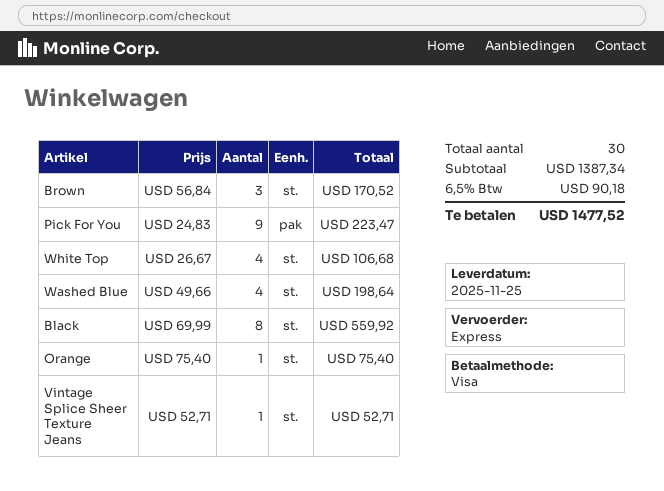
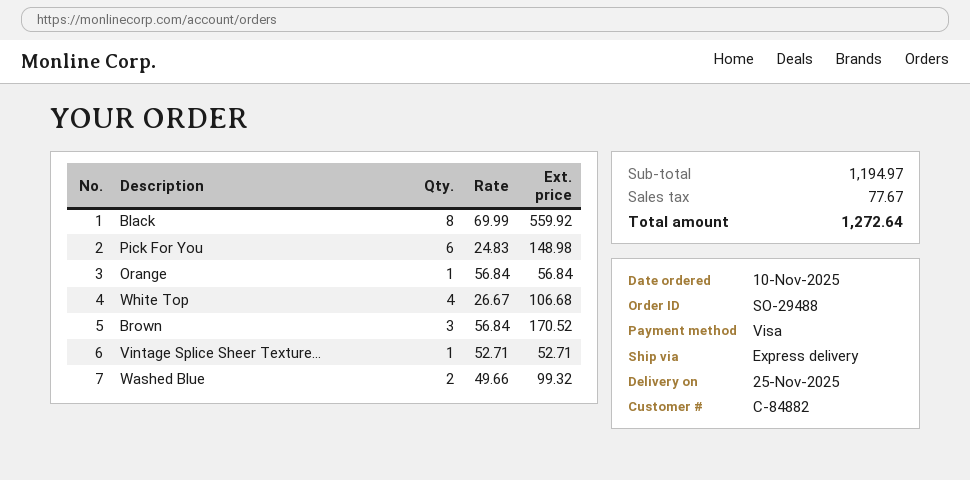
Pick For You: 9 x 24.83 = 223.47 -> 6 x 24.83 = 148.98
Washed Blue: 4 x 49.66 = 198.64 -> 2 x 49.66 = 99.32
Orange: 1 x 75.40 = 75.40 -> 1 x 56.84 = 56.84
subtotal: 1387.34 -> 1194.97
tax: 90.18 -> 77.67
total: 1477.52 -> 1272.64

